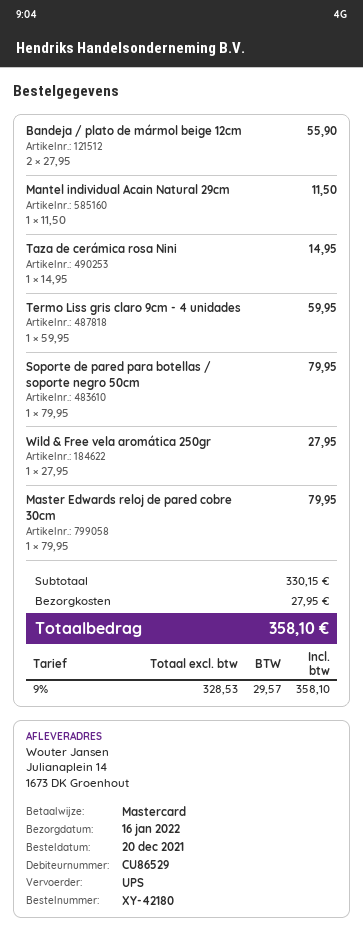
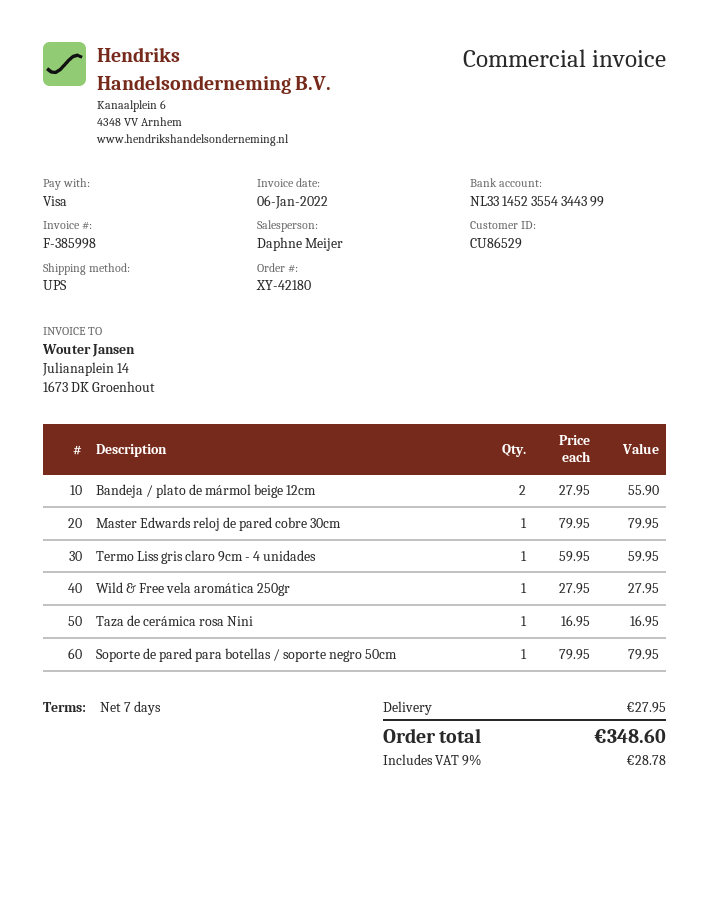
payment method: Mastercard -> Visa
Mantel individual Acain Natural 29cm: 1 x 11.50 = 11.50 -> none
Taza de cerámica rosa Nini: 1 x 14.95 = 14.95 -> 1 x 16.95 = 16.95
tax: 9% = 29.57 -> 9% = 28.78
total: 358.10 -> 348.60

